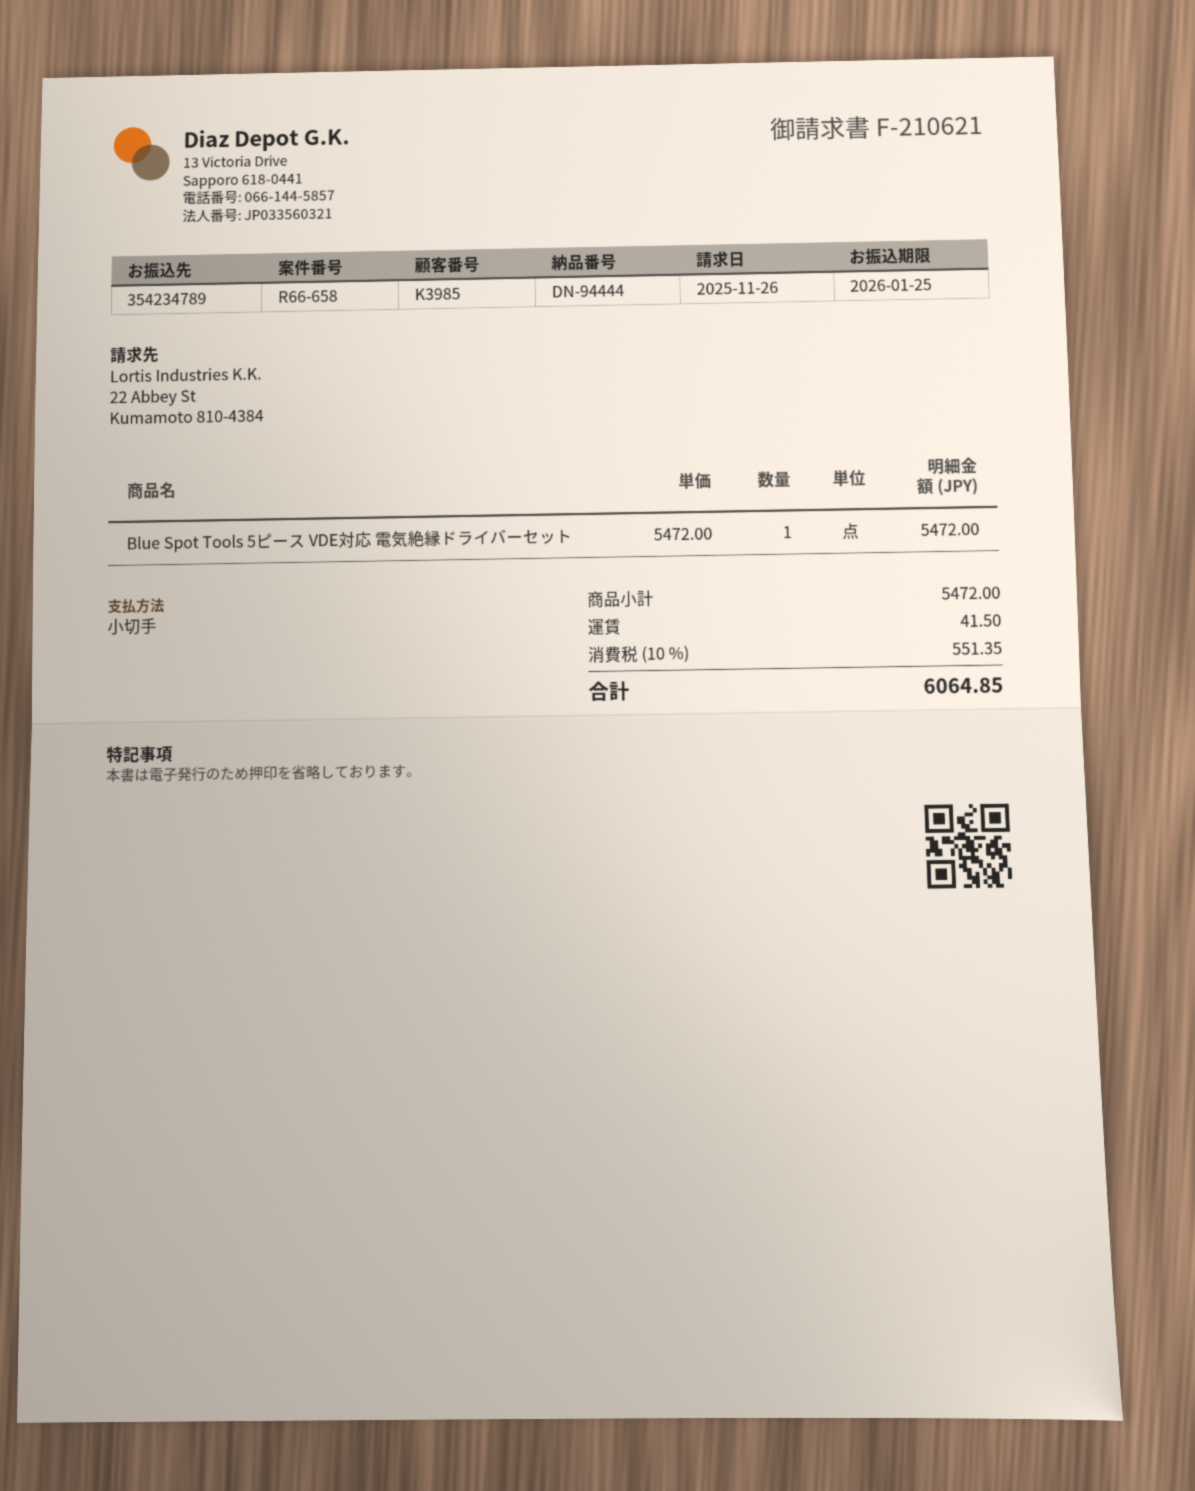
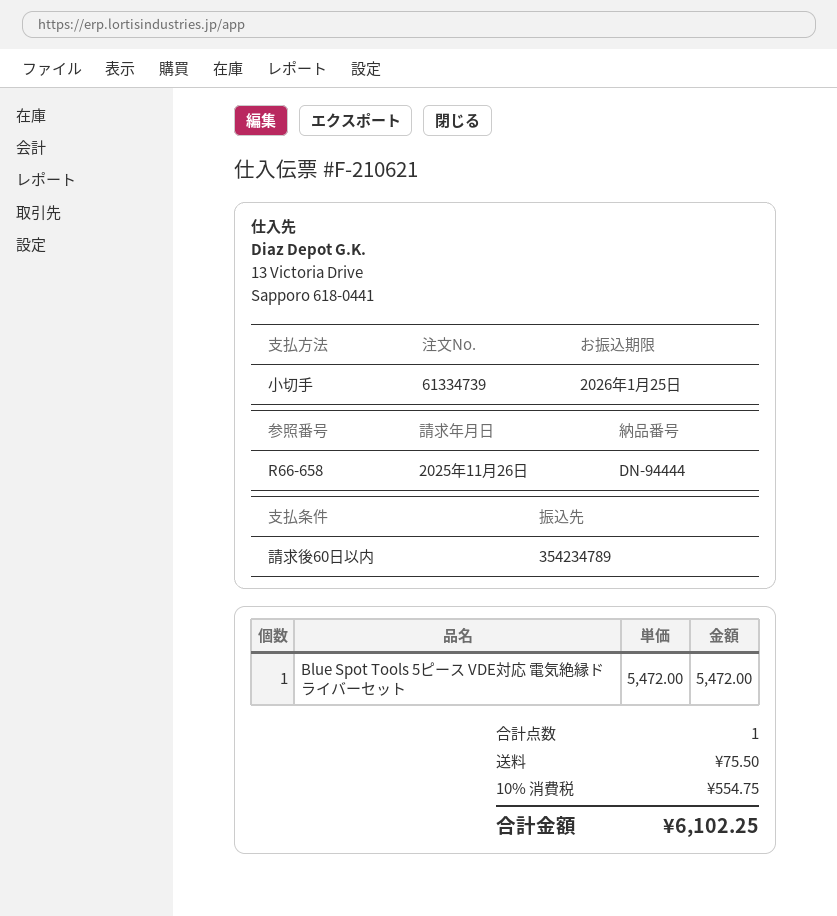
shipping: 41.50 -> 75.50
tax: 10% = 551.35 -> 10% = 554.75
total: 6064.85 -> 6102.25

